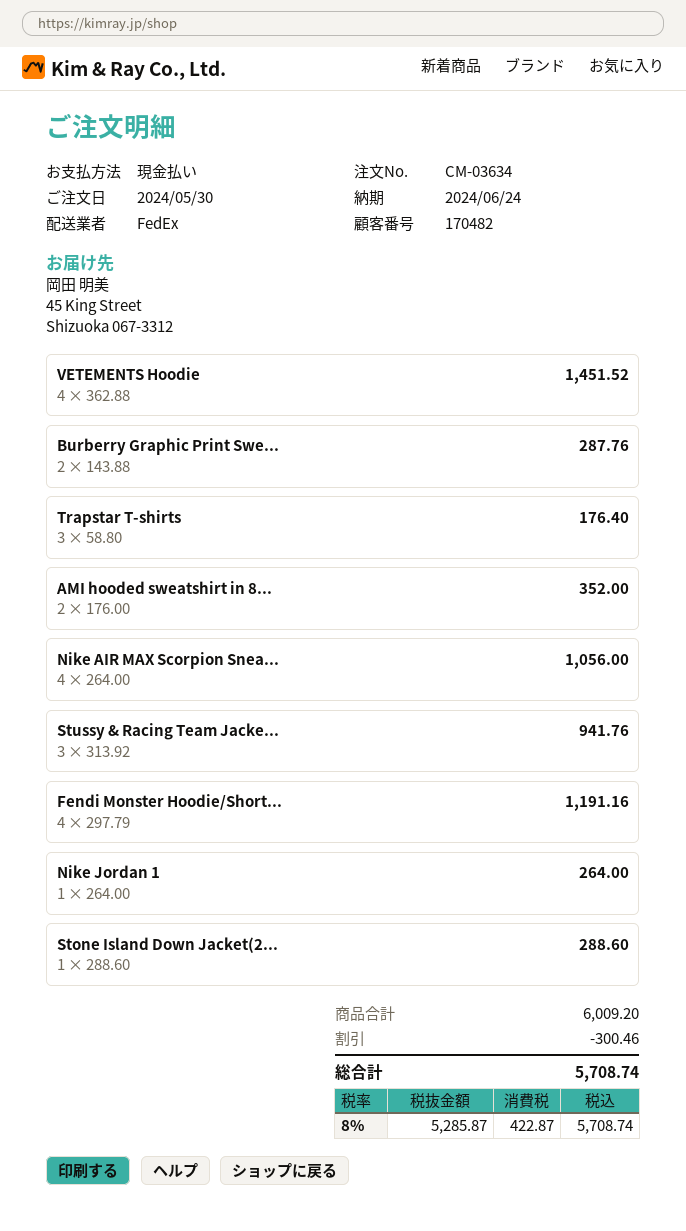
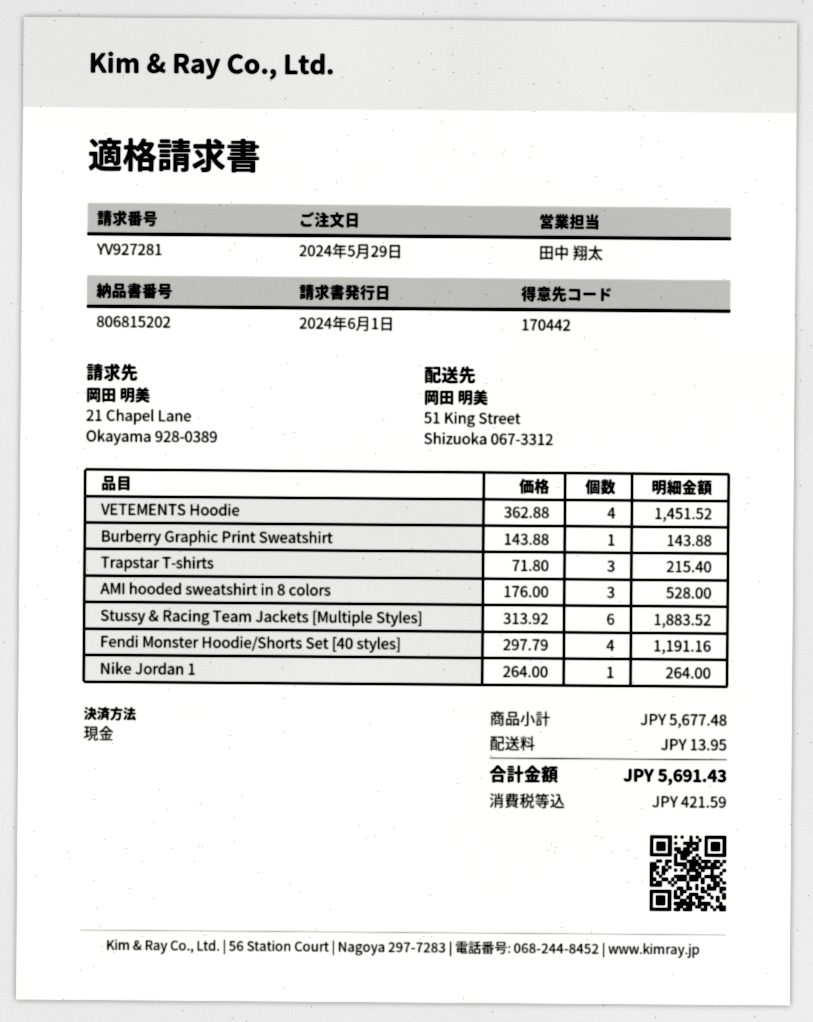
order date: 2024-05-30 -> 2024-05-29
customer number: 170482 -> 170442
ship to: 45 King Street, Shizuoka 067-3312 -> 51 King Street, Shizuoka 067-3312
Burberry Graphic Print Swe...: 2 x 143.88 = 287.76 -> 1 x 143.88 = 143.88
Trapstar T-shirts: 3 x 58.80 = 176.40 -> 3 x 71.80 = 215.40
AMI hooded sweatshirt in 8...: 2 x 176.00 = 352.00 -> 3 x 176.00 = 528.00
Nike AIR MAX Scorpion Snea...: 4 x 264.00 = 1056.00 -> none
Stussy & Racing Team Jacke...: 3 x 313.92 = 941.76 -> 6 x 313.92 = 1883.52
Stone Island Down Jacket(2...: 1 x 288.60 = 288.60 -> none
subtotal: 6009.20 -> 5677.48
discount: 300.46 -> none
shipping: none -> 13.95
tax: 422.87 -> 421.59
total: 5708.74 -> 5691.43

